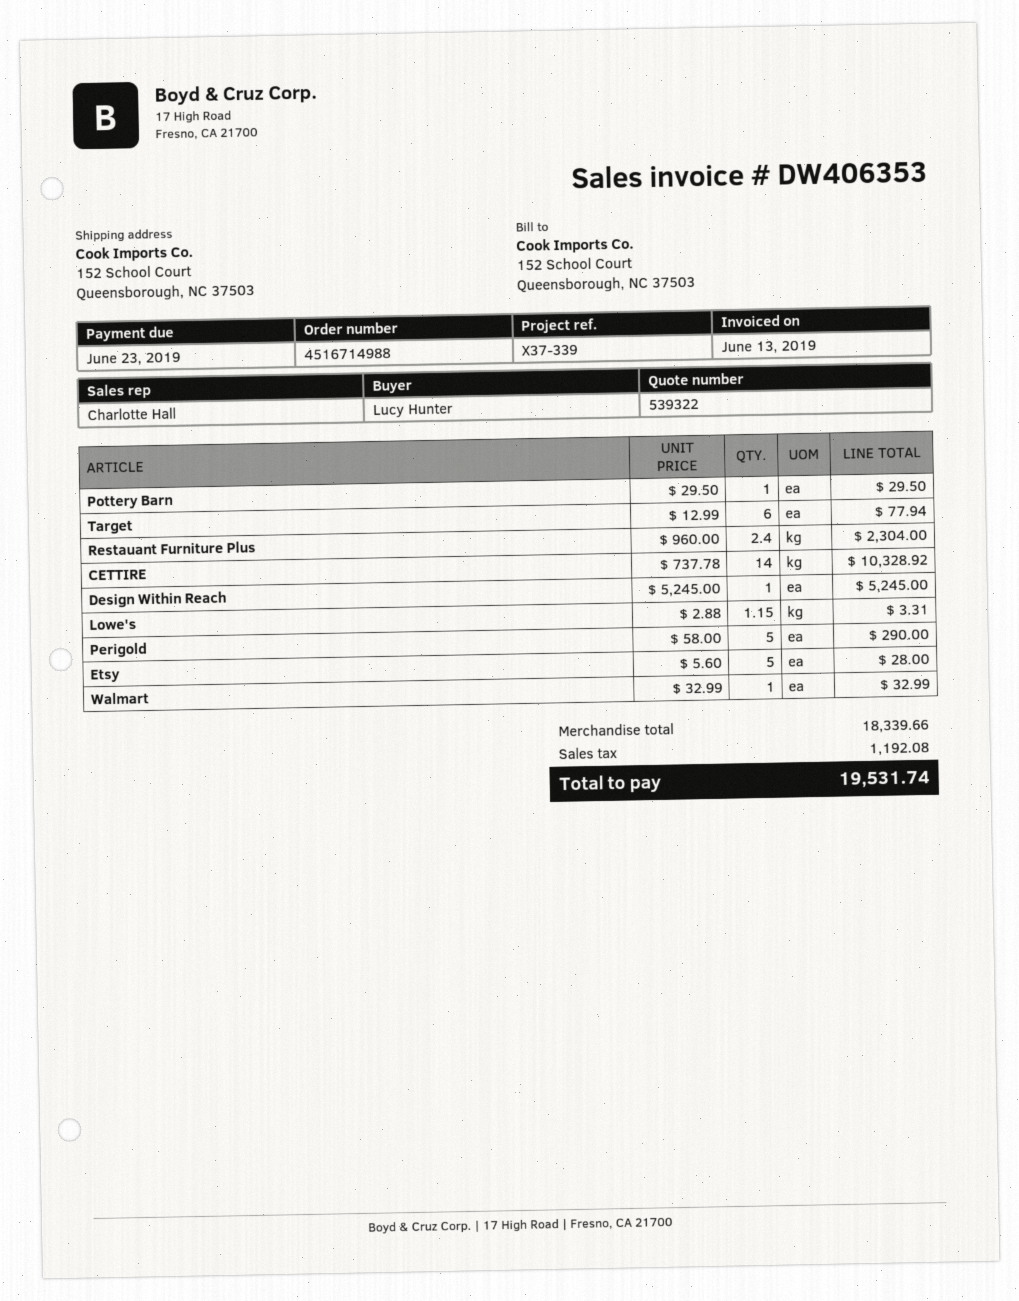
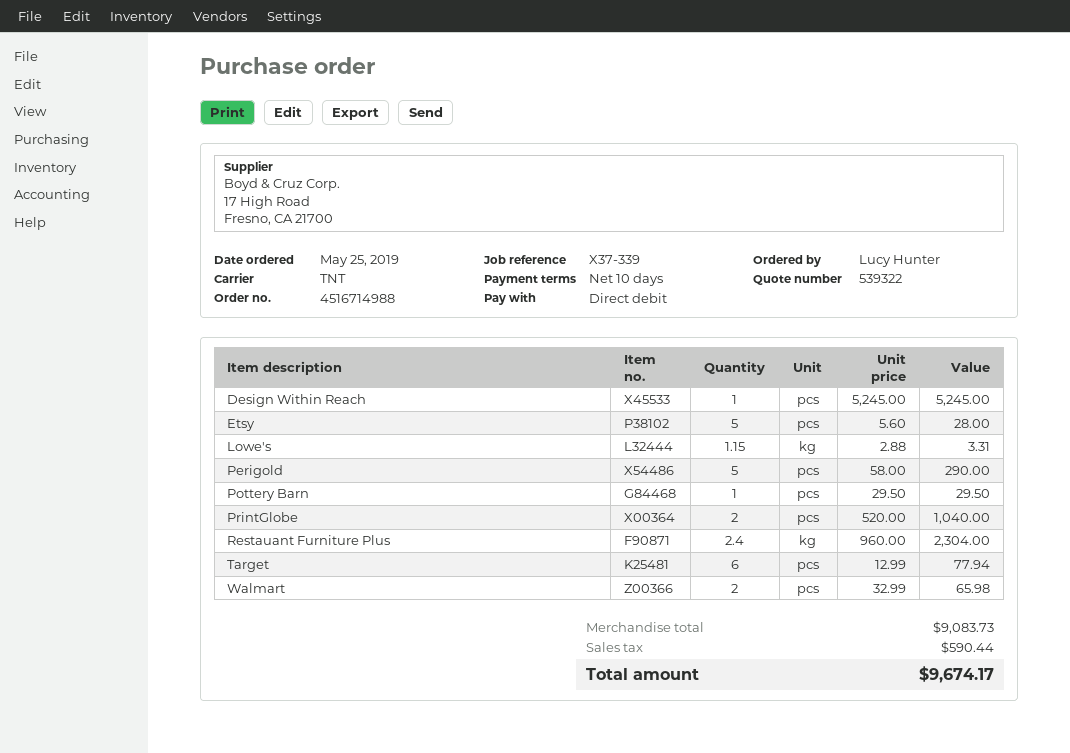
CETTIRE: 14 x 737.78 = 10328.92 -> none
Walmart: 1 x 32.99 = 32.99 -> 2 x 32.99 = 65.98
PrintGlobe: none -> 2 x 520.00 = 1040.00
subtotal: 18339.66 -> 9083.73
tax: 1192.08 -> 590.44
total: 19531.74 -> 9674.17

